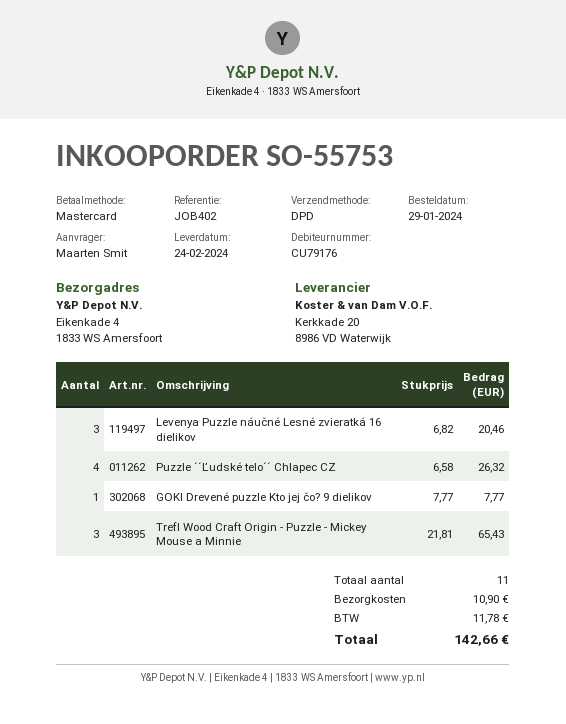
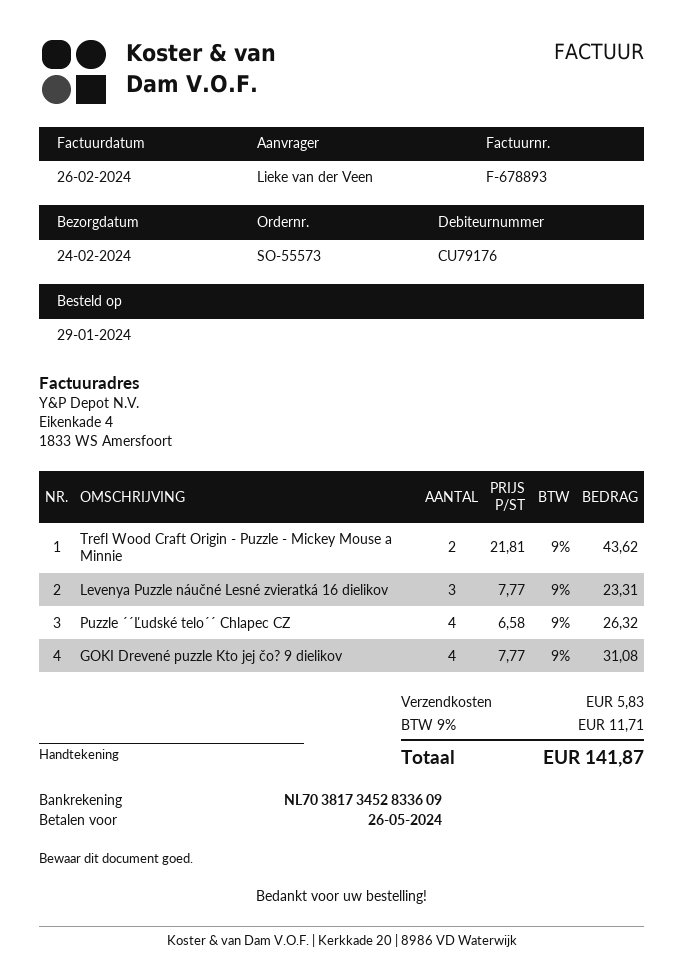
order number: SO-55753 -> SO-55573
ordered by: Maarten Smit -> Lieke van der Veen
Levenya Puzzle náučné Lesné zvieratká 16 dielikov: 3 x 6.82 = 20.46 -> 3 x 7.77 = 23.31
GOKI Drevené puzzle Kto jej čo? 9 dielikov: 1 x 7.77 = 7.77 -> 4 x 7.77 = 31.08
Trefl Wood Craft Origin - Puzzle - Mickey Mouse a Minnie: 3 x 21.81 = 65.43 -> 2 x 21.81 = 43.62
shipping: 10.90 -> 5.83
tax: 11.78 -> 11.71
total: 142.66 -> 141.87

